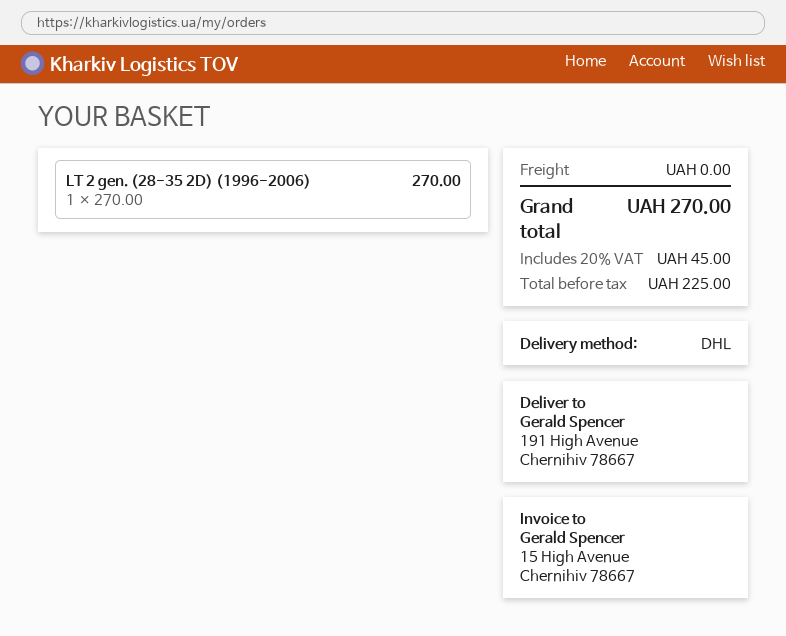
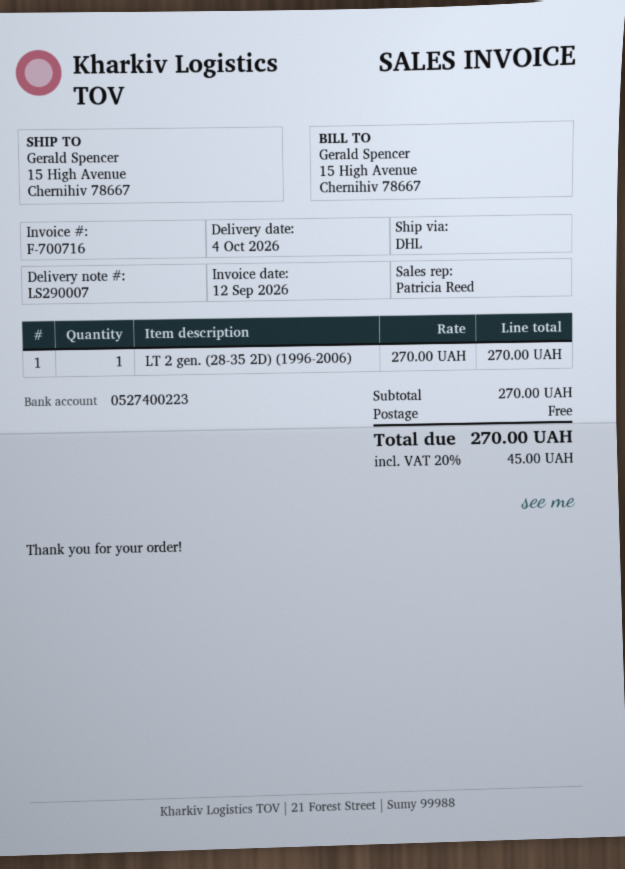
ship to: 191 High Avenue, Chernihiv 78667 -> 15 High Avenue, Chernihiv 78667

